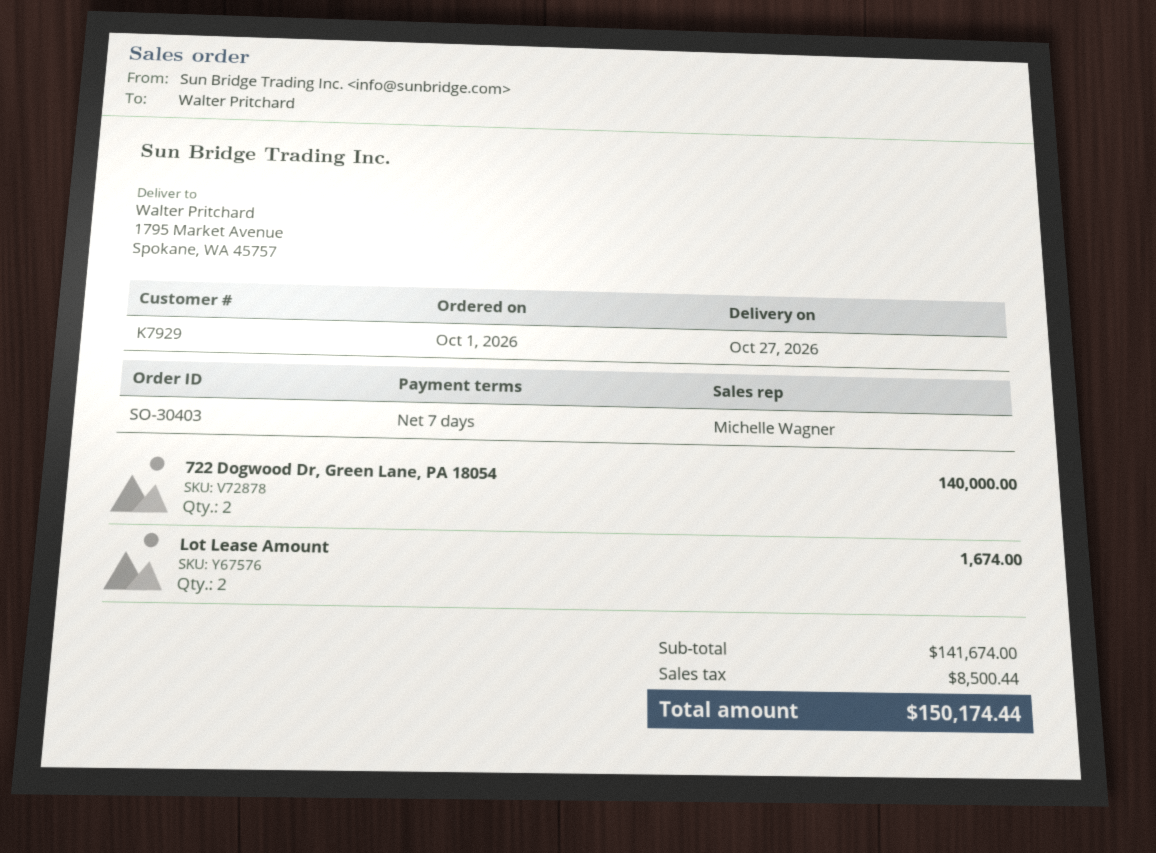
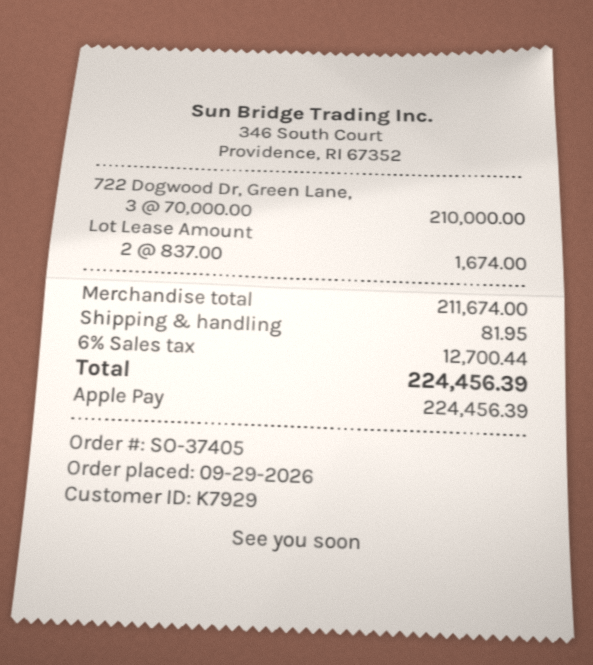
order number: SO-30403 -> SO-37405
order date: 2026-10-01 -> 2026-09-29
722 Dogwood Dr, Green Lane, PA 18054: 2 for 140000.00 -> 3 for 210000.00
subtotal: 141674.00 -> 211674.00
shipping: none -> 81.95
tax: 8500.44 -> 12700.44
total: 150174.44 -> 224456.39

